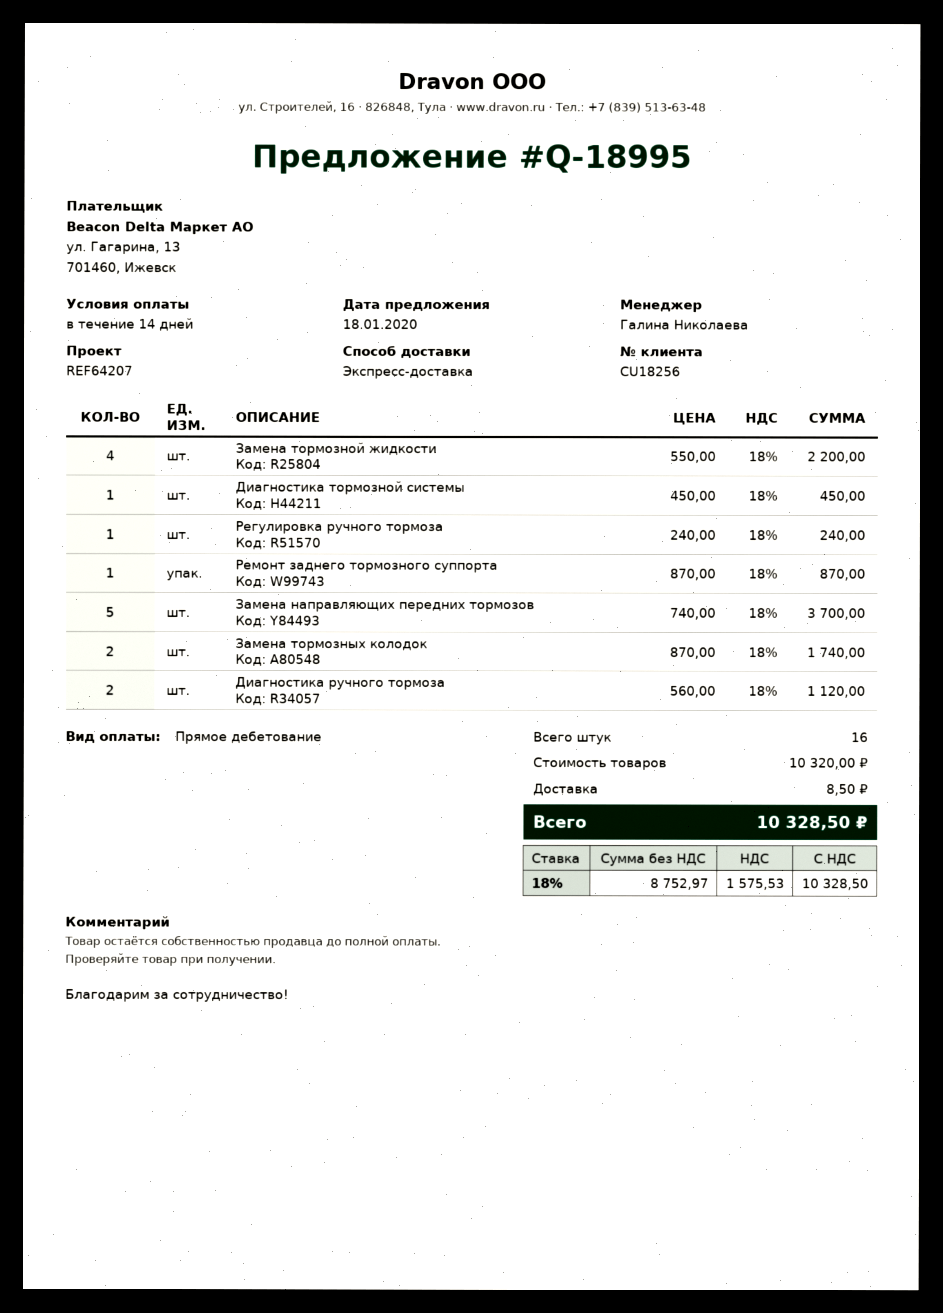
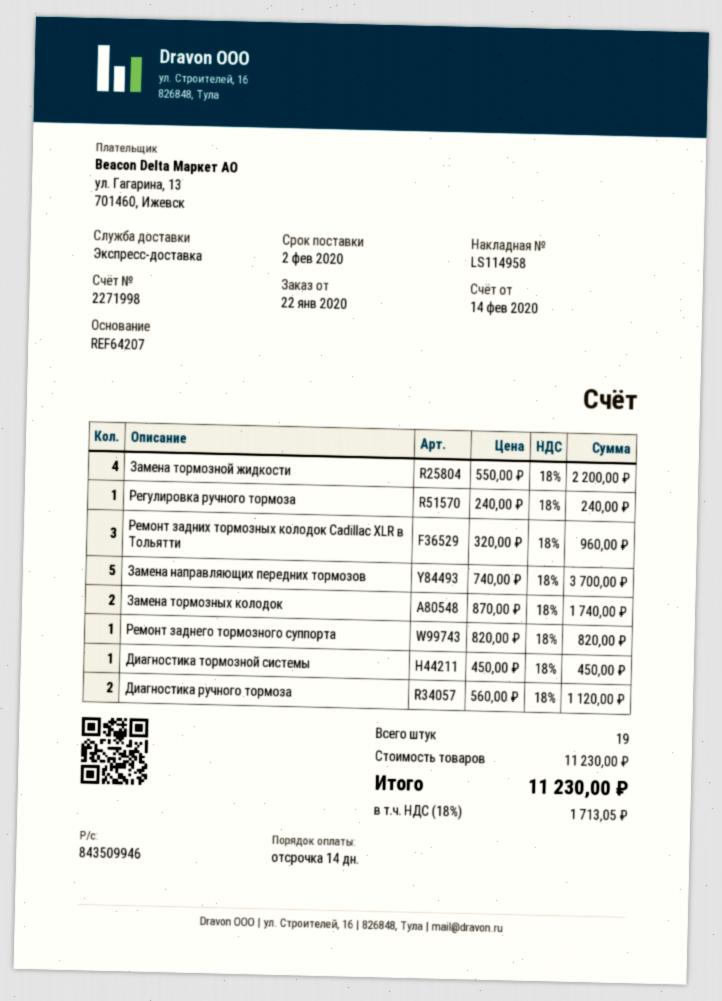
Ремонт заднего тормозного суппорта: 1 x 870.00 = 870.00 -> 1 x 820.00 = 820.00
Ремонт задних тормозных колодок Cadillac XLR в Тольятти: none -> 3 x 320.00 = 960.00
total quantity: 16 -> 19
subtotal: 10320.00 -> 11230.00
shipping: 8.50 -> none
tax: 18% = 1575.53 -> 18% = 1713.05
total: 10328.50 -> 11230.00

